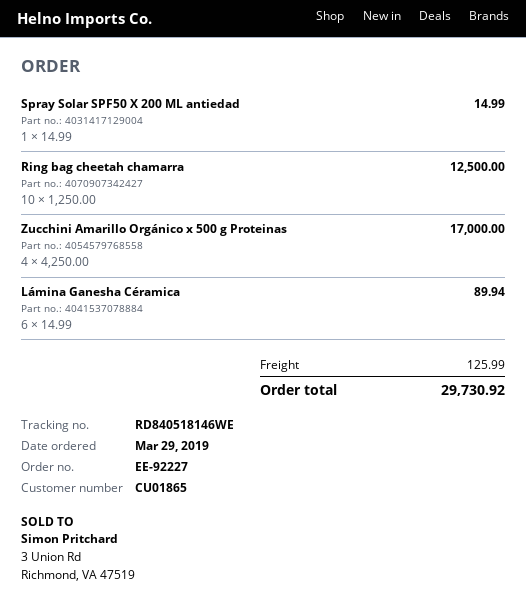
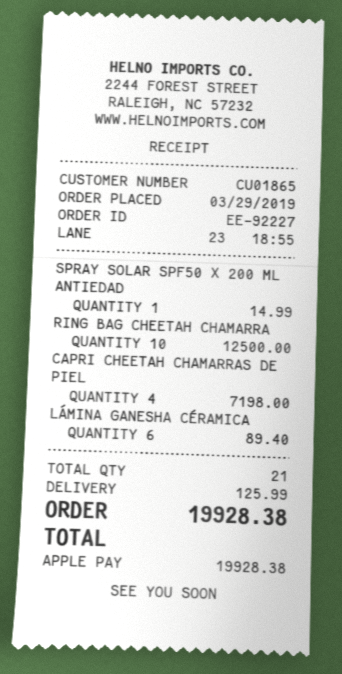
Zucchini Amarillo Orgánico x 500 g Proteinas: 4 for 17000.00 -> none
Lámina Ganesha Céramica: 6 for 89.94 -> 6 for 89.40
CAPRI CHEETAH CHAMARRAS DE PIEL: none -> 4 for 7198.00
total: 29730.92 -> 19928.38

